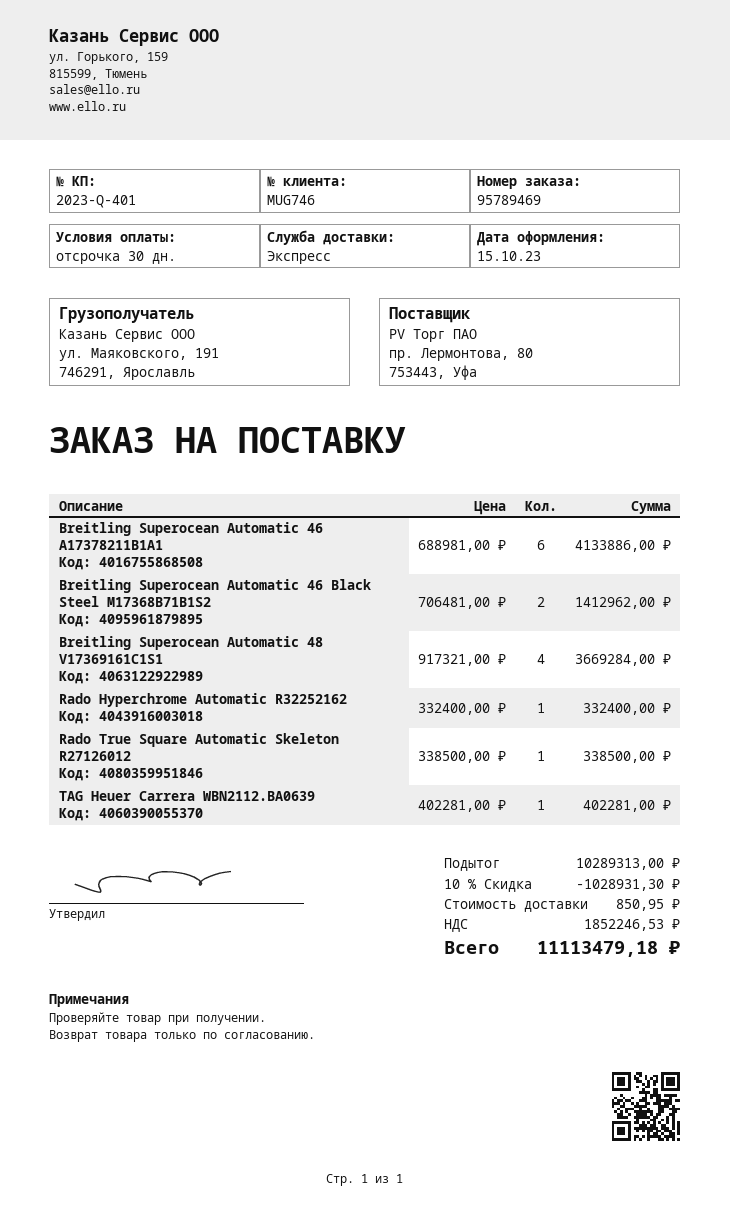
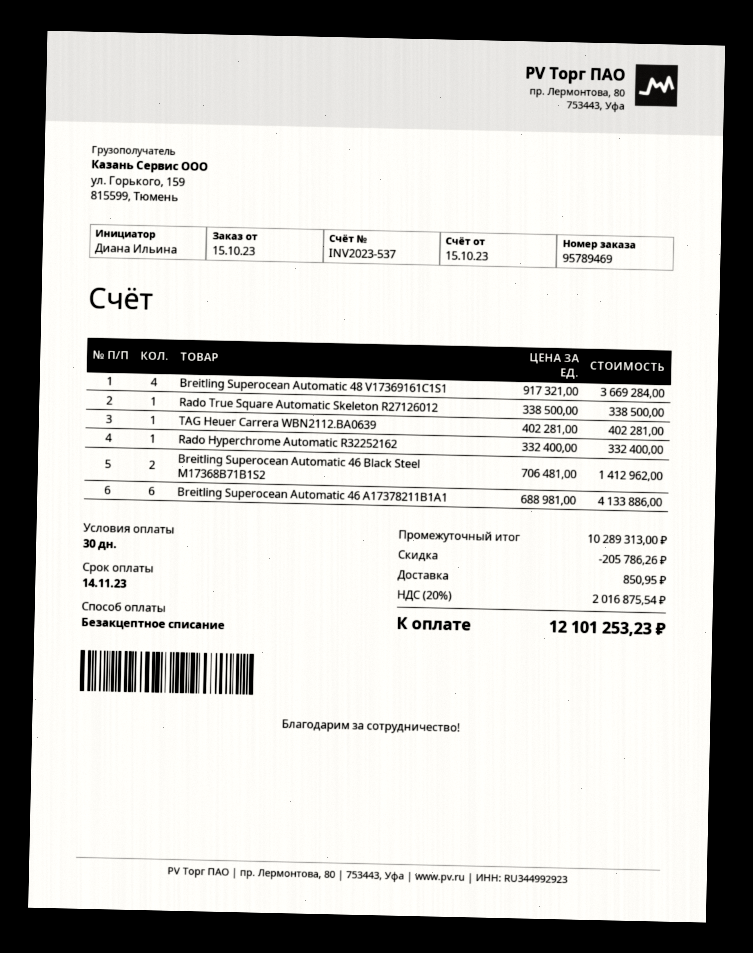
ship to: ул. Маяковского, 191, 746291, Ярославль -> ул. Горького, 159, 815599, Тюмень
discount: 1028931.30 -> 205786.26
tax: 1852246.53 -> 2016875.54
total: 11113479.18 -> 12101253.23

